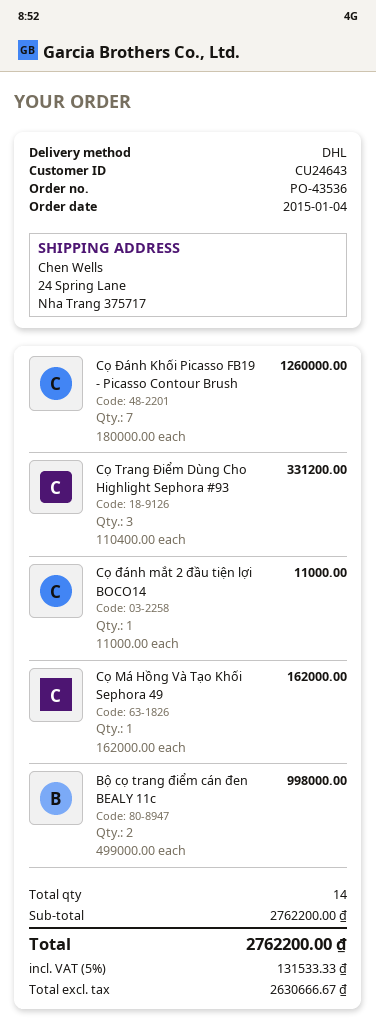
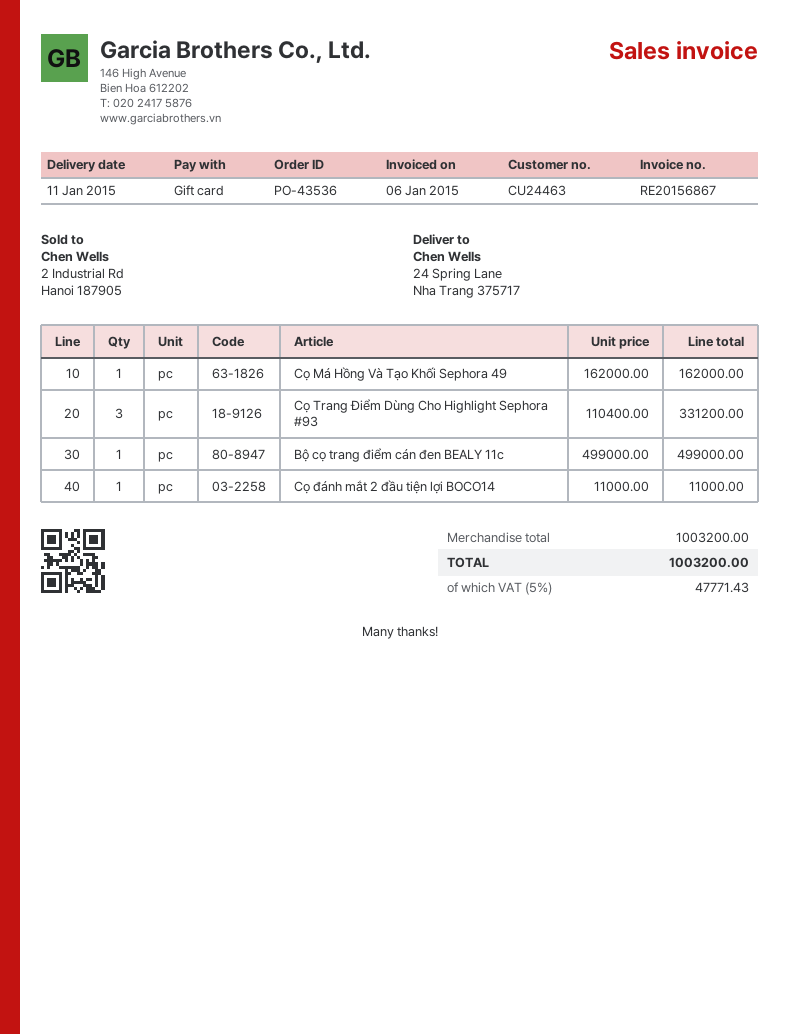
customer number: CU24643 -> CU24463
Cọ Đánh Khối Picasso FB19 - Picasso Contour Brush: 7 x 180000.00 = 1260000.00 -> none
Bộ cọ trang điểm cán đen BEALY 11c: 2 x 499000.00 = 998000.00 -> 1 x 499000.00 = 499000.00
subtotal: 2762200.00 -> 1003200.00
tax: 5% = 131533.33 -> 5% = 47771.43
total: 2762200.00 -> 1003200.00

